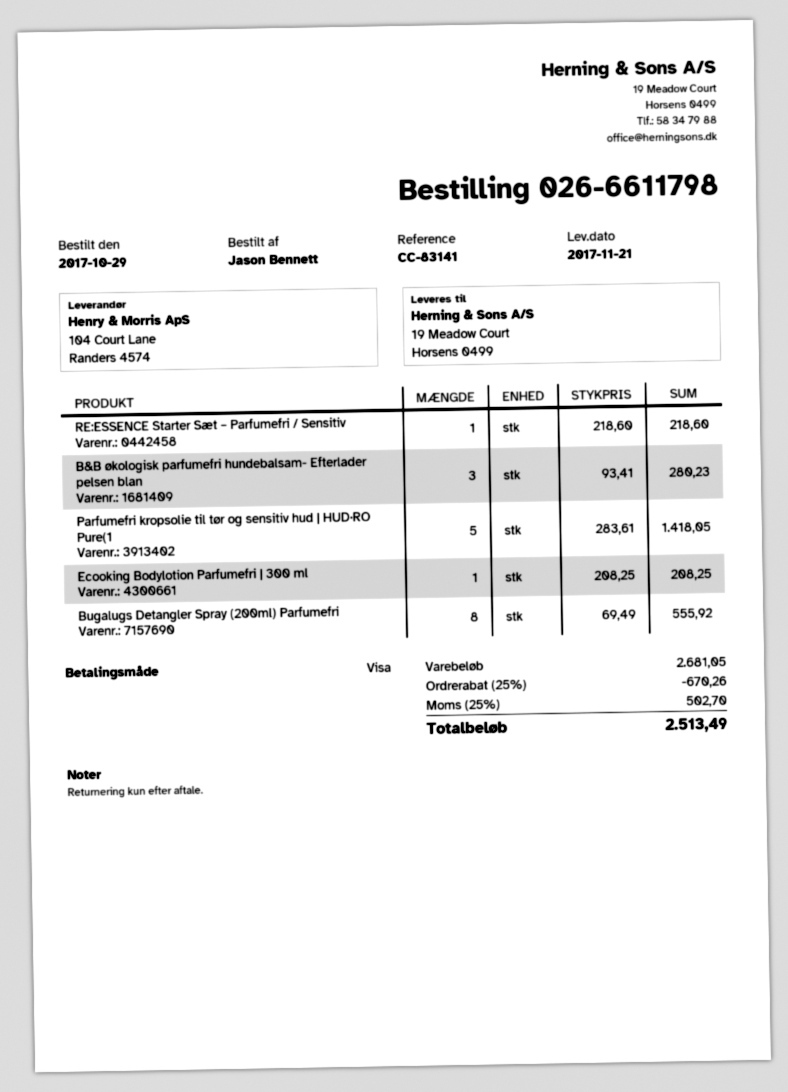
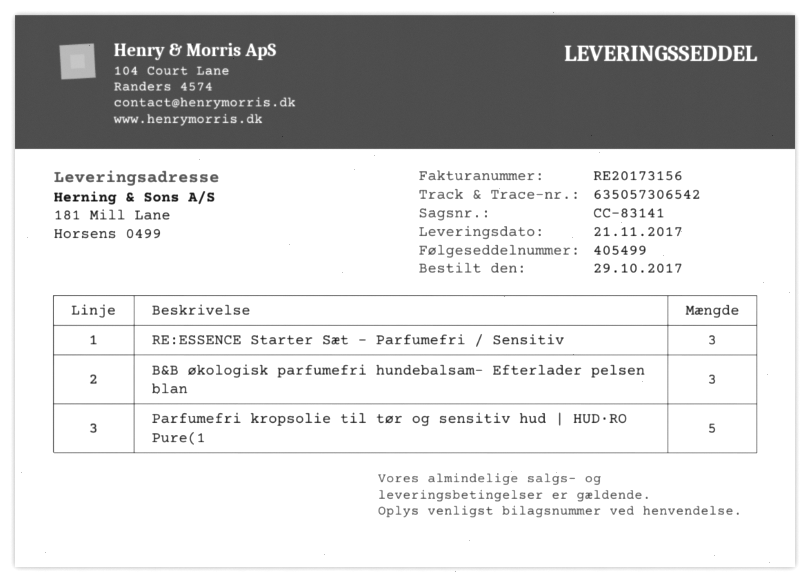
ship to: 19 Meadow Court, Horsens 0499 -> 181 Mill Lane, Horsens 0499
RE:ESSENCE Starter Sæt – Parfumefri / Sensitiv: 1 -> 3
Ecooking Bodylotion Parfumefri | 300 ml: 1 -> none
Bugalugs Detangler Spray (200ml) Parfumefri: 8 -> none

